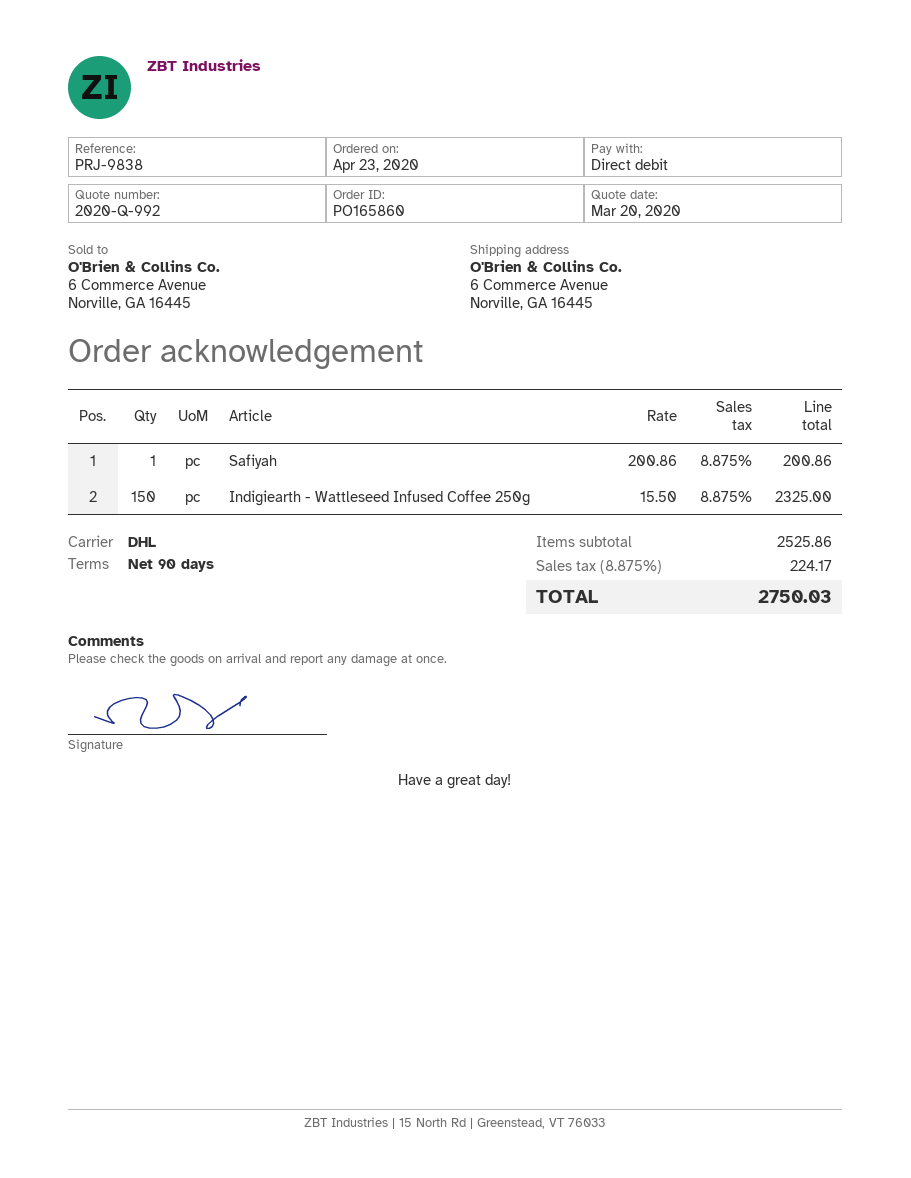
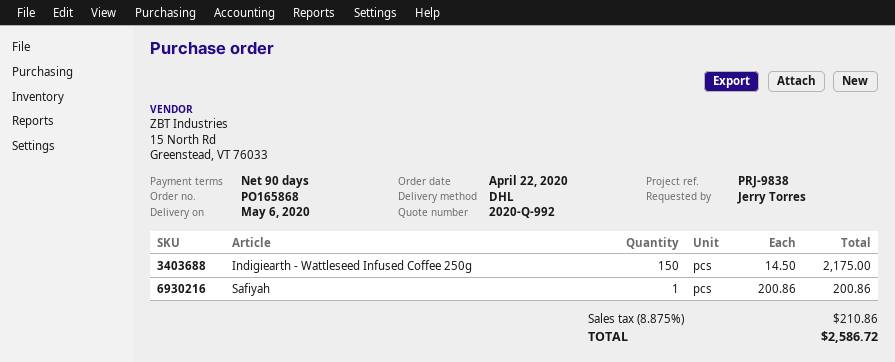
order number: PO165860 -> PO165868
order date: 2020-04-23 -> 2020-04-22
Indigiearth - Wattleseed Infused Coffee 250g: 150 x 15.50 = 2325.00 -> 150 x 14.50 = 2175.00
tax: 8.875% = 224.17 -> 8.875% = 210.86
total: 2750.03 -> 2586.72

